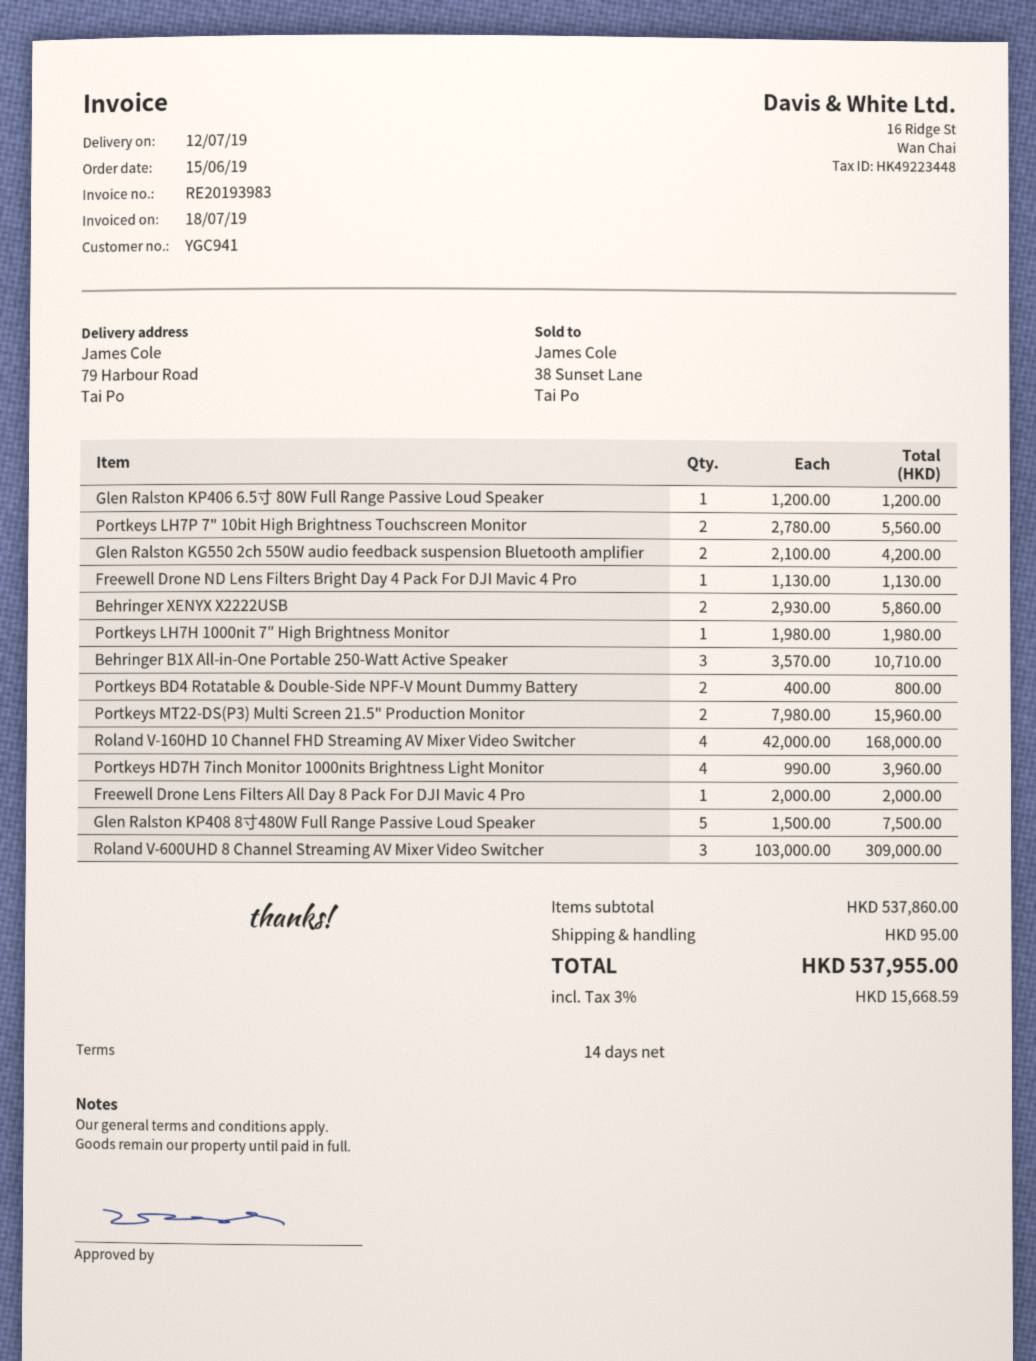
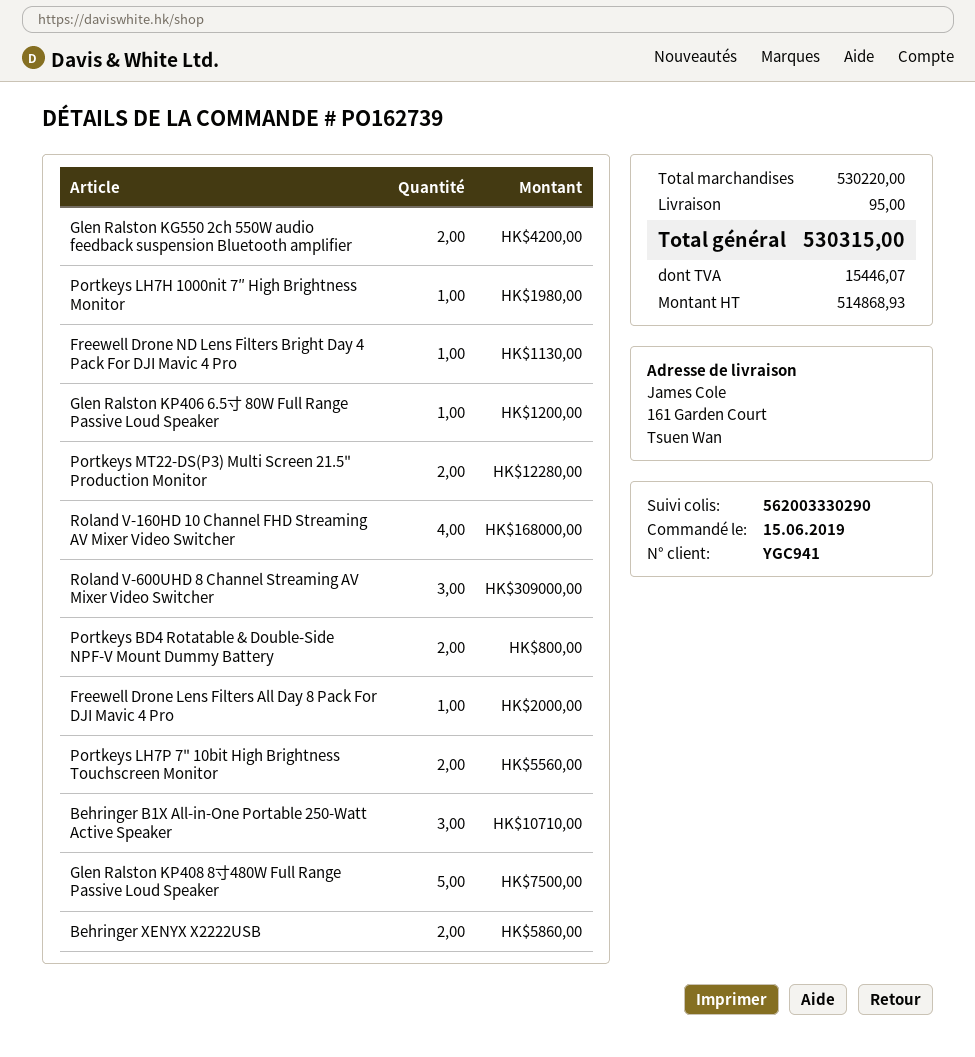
ship to: 79 Harbour Road, Tai Po -> 161 Garden Court, Tsuen Wan
Portkeys MT22-DS(P3) Multi Screen 21.5" Production Monitor: 2 for 15960.00 -> 2 for 12280.00
Portkeys HD7H 7inch Monitor 1000nits Brightness Light Monitor: 4 for 3960.00 -> none
subtotal: 537860.00 -> 530220.00
tax: 15668.59 -> 15446.07
total: 537955.00 -> 530315.00

